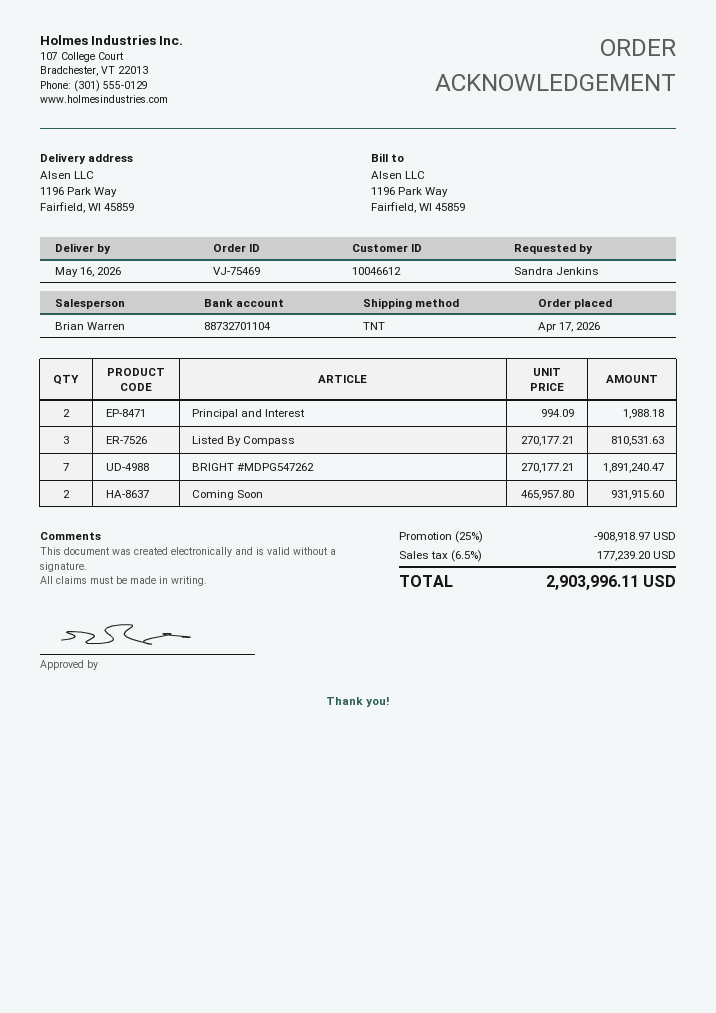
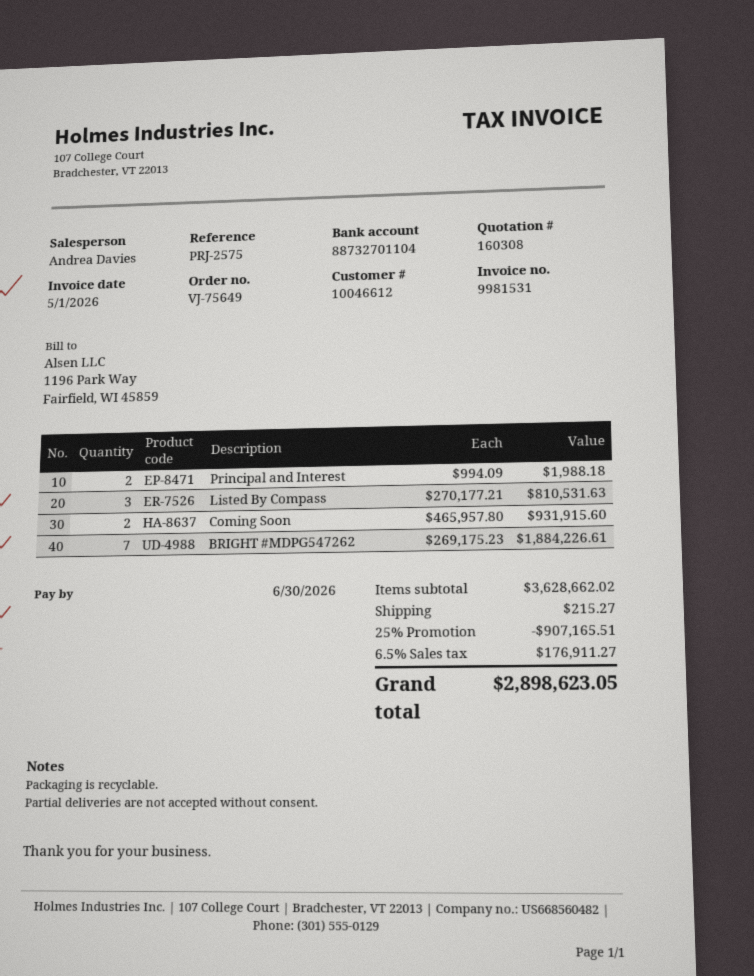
order number: VJ-75469 -> VJ-75649
sales rep: Brian Warren -> Andrea Davies
BRIGHT #MDPG547262: 7 x 270177.21 = 1891240.47 -> 7 x 269175.23 = 1884226.61
discount: 25% = 908918.97 -> 25% = 907165.51
shipping: none -> 215.27
tax: 6.5% = 177239.20 -> 6.5% = 176911.27
total: 2903996.11 -> 2898623.05

